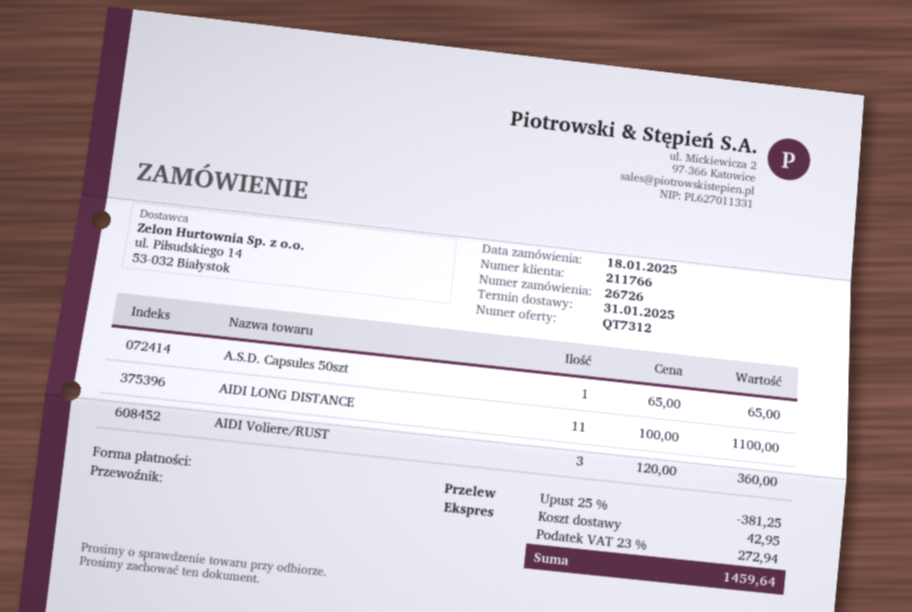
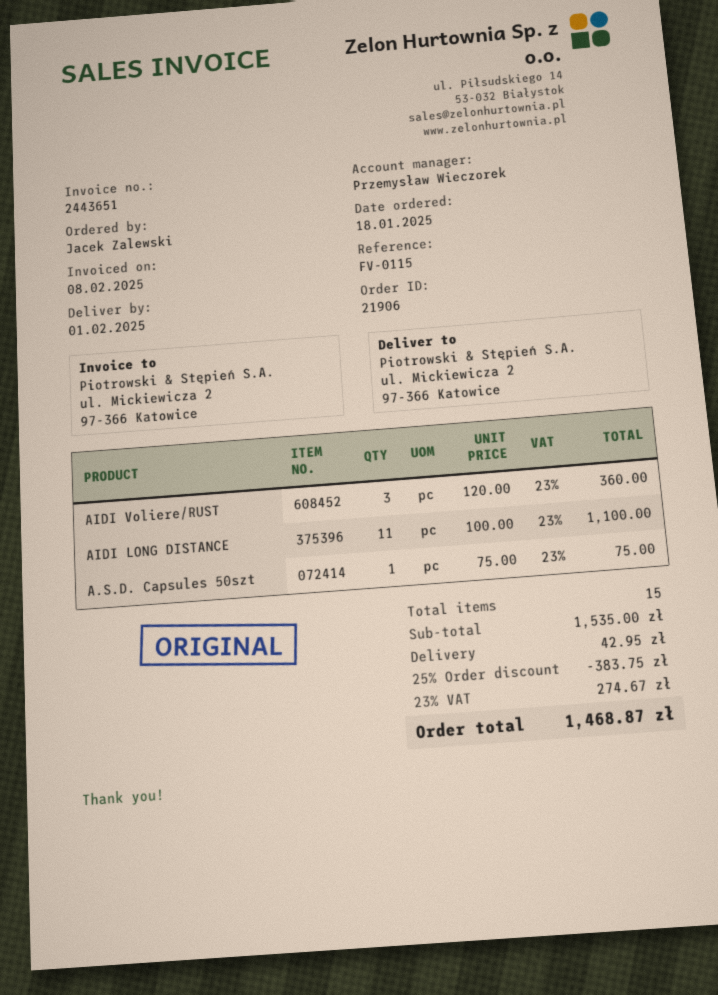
order number: 26726 -> 21906
delivery date: 2025-01-31 -> 2025-02-01
A.S.D. Capsules 50szt: 1 x 65.00 = 65.00 -> 1 x 75.00 = 75.00
discount: 25% = 381.25 -> 25% = 383.75
tax: 23% = 272.94 -> 23% = 274.67
total: 1459.64 -> 1468.87

